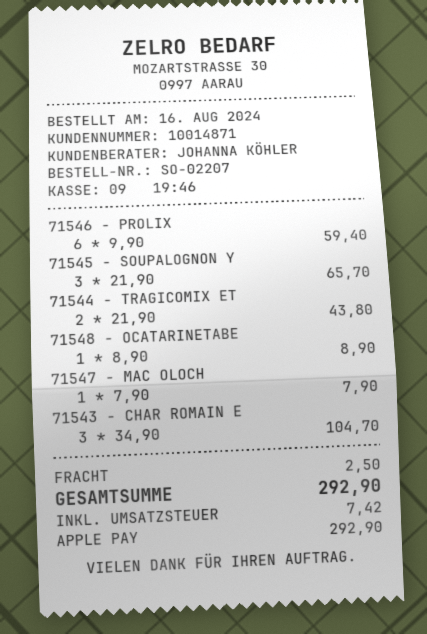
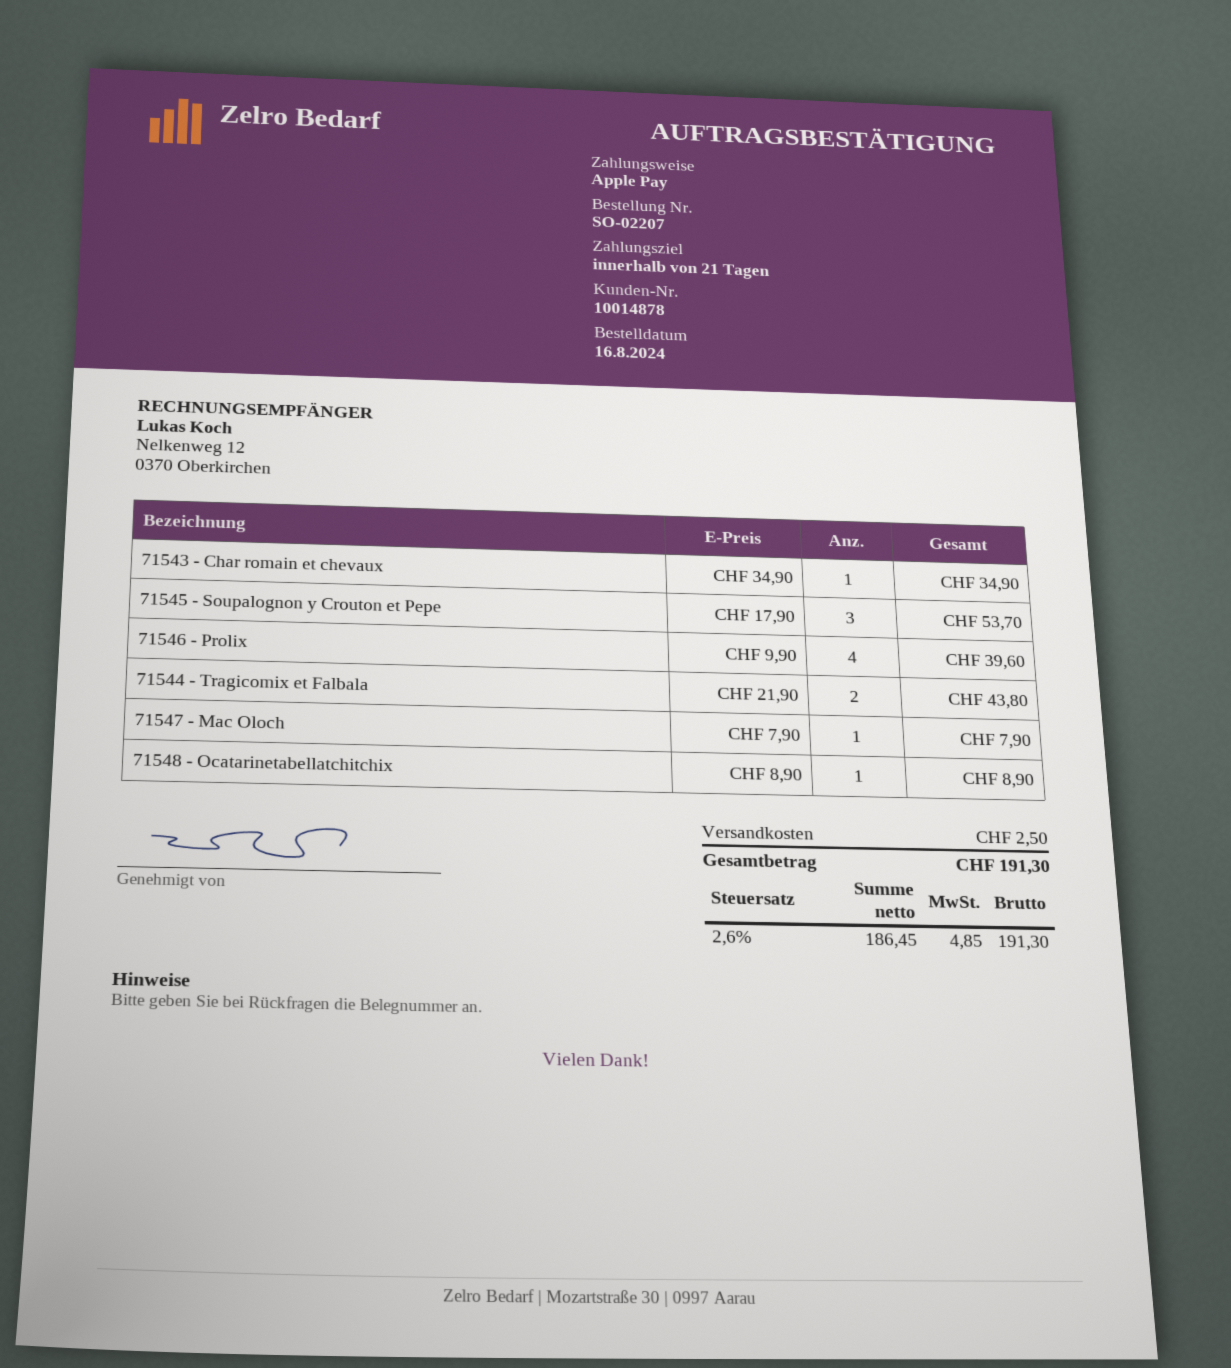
customer number: 10014871 -> 10014878
71546 - PROLIX: 6 x 9.90 = 59.40 -> 4 x 9.90 = 39.60
71545 - SOUPALOGNON Y: 3 x 21.90 = 65.70 -> 3 x 17.90 = 53.70
71543 - CHAR ROMAIN E: 3 x 34.90 = 104.70 -> 1 x 34.90 = 34.90
tax: 7.42 -> 4.85
total: 292.90 -> 191.30

